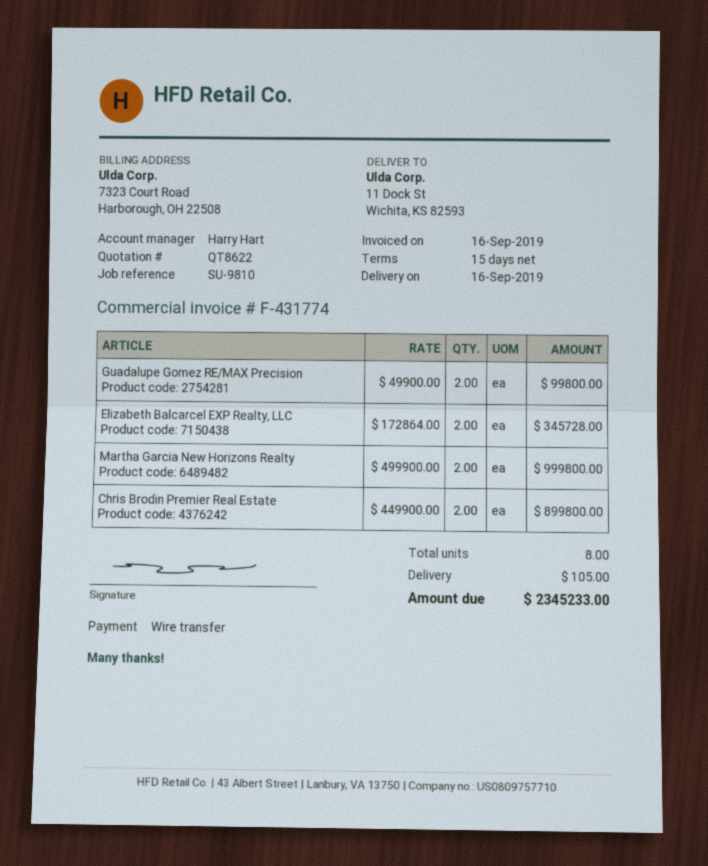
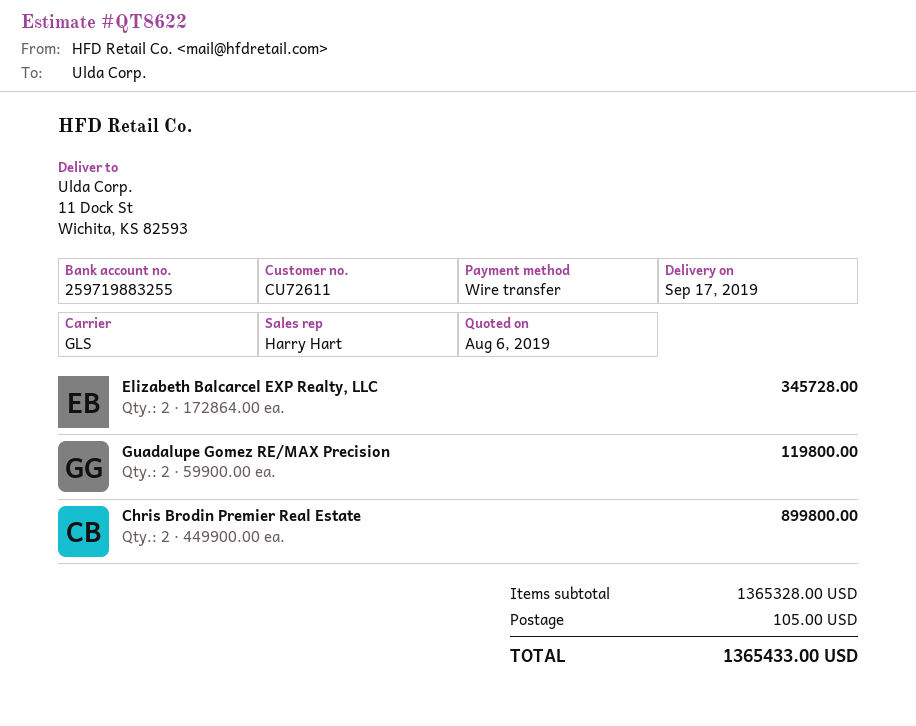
delivery date: 2019-09-16 -> 2019-09-17
Guadalupe Gomez RE/MAX Precision: 2 x 49900.00 = 99800.00 -> 2 x 59900.00 = 119800.00
Martha Garcia New Horizons Realty: 2 x 499900.00 = 999800.00 -> none
total: 2345233.00 -> 1365433.00

